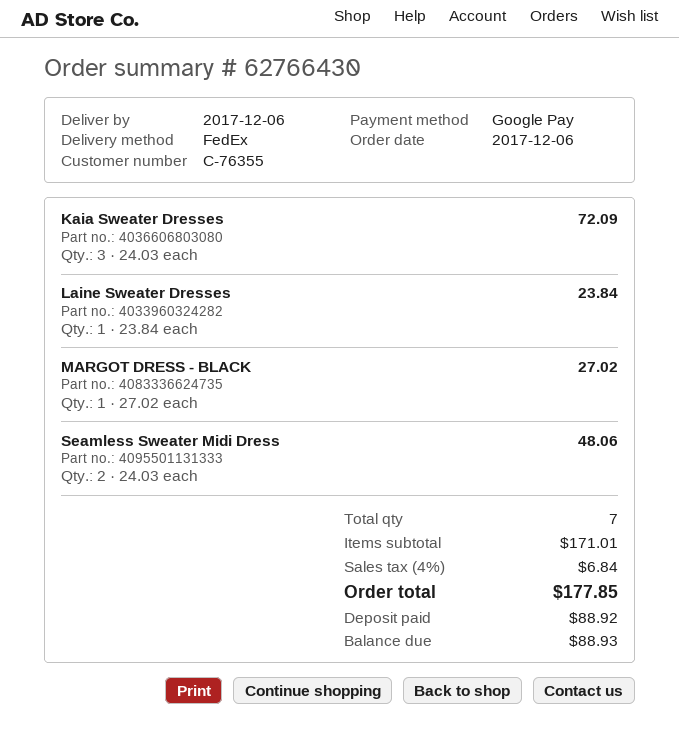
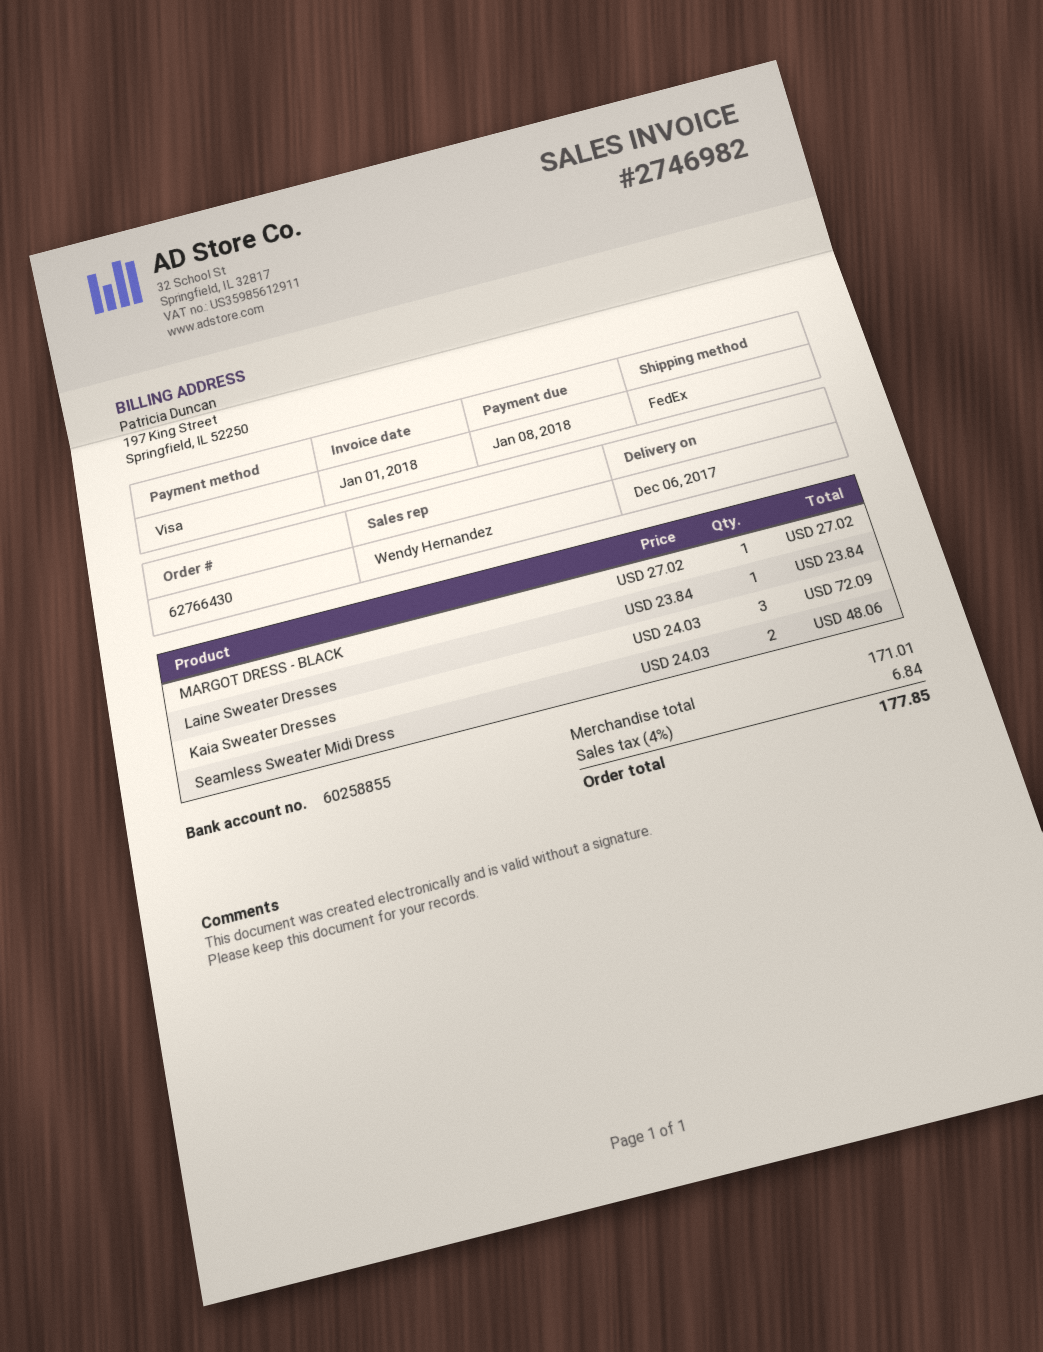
payment method: Google Pay -> Visa

